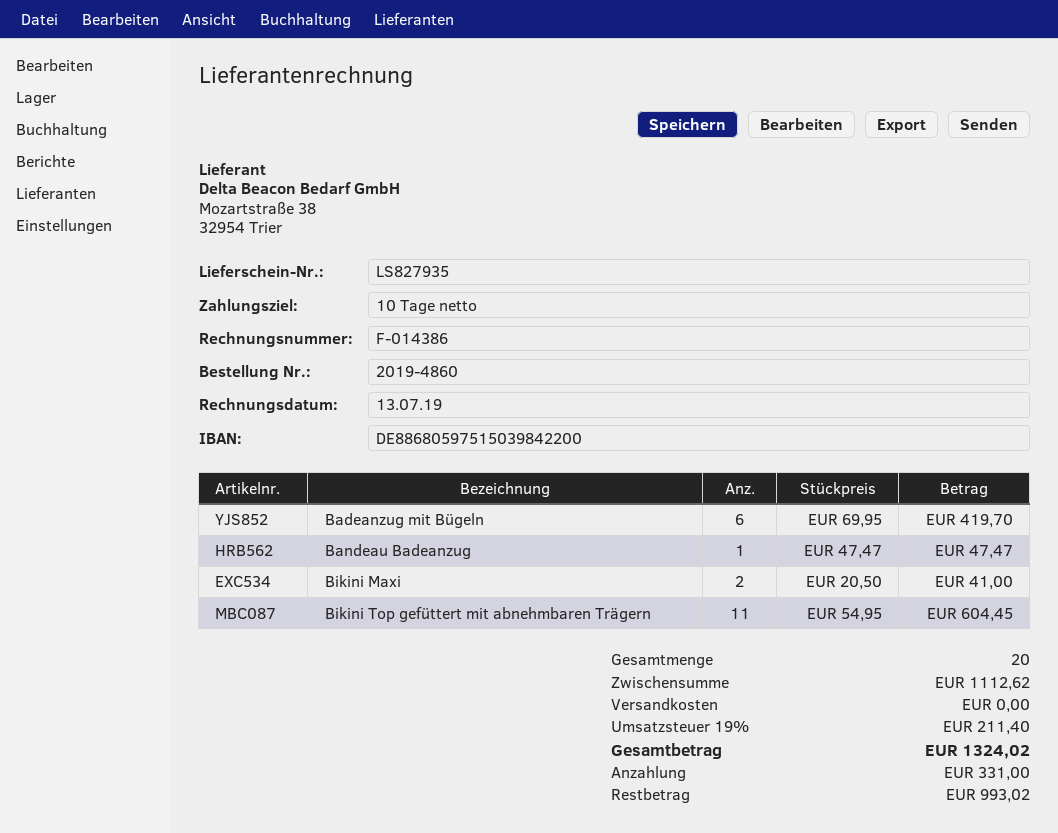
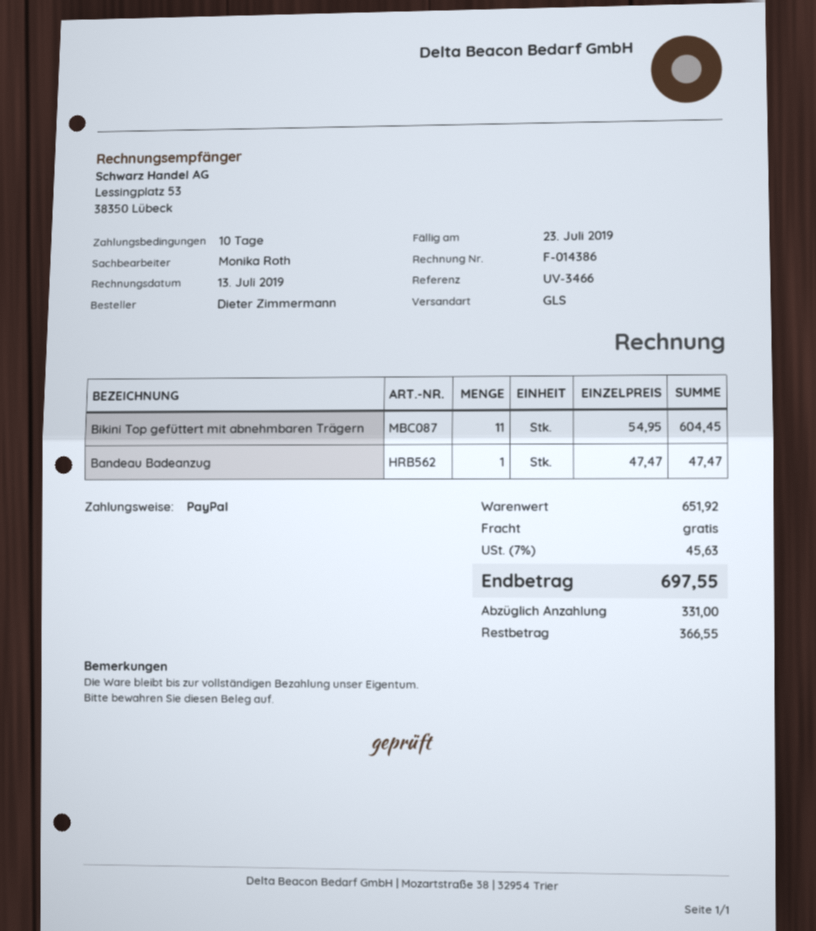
Badeanzug mit Bügeln: 6 x 69.95 = 419.70 -> none
Bikini Maxi: 2 x 20.50 = 41.00 -> none
subtotal: 1112.62 -> 651.92
tax: 19% = 211.40 -> 7% = 45.63
total: 1324.02 -> 697.55
balance: 993.02 -> 366.55

